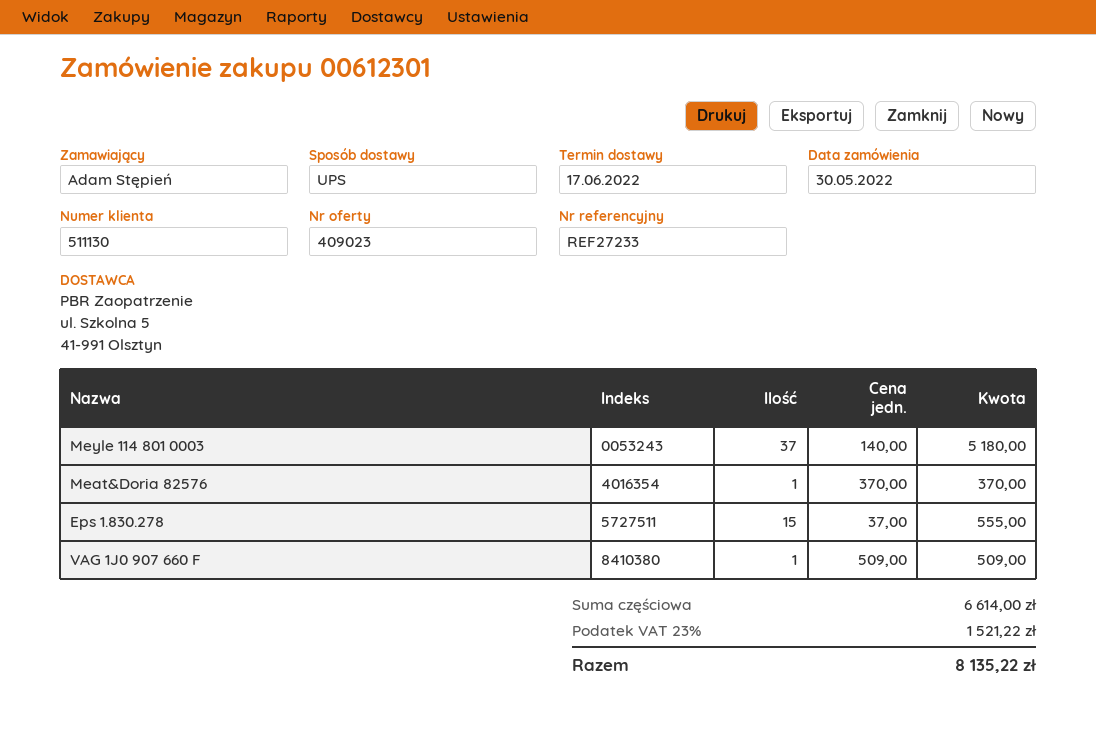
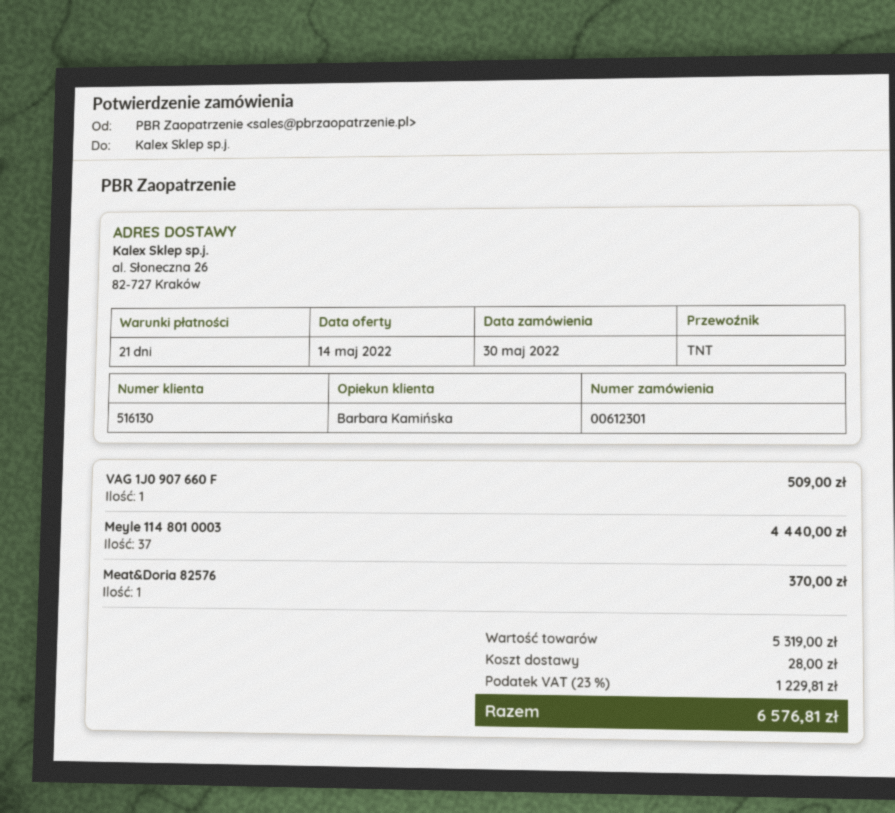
customer number: 511130 -> 516130
shipping method: UPS -> TNT
Meyle 114 801 0003: 37 for 5180.00 -> 37 for 4440.00
Eps 1.830.278: 15 for 555.00 -> none
subtotal: 6614.00 -> 5319.00
shipping: none -> 28.00
tax: 23% = 1521.22 -> 23% = 1229.81
total: 8135.22 -> 6576.81

